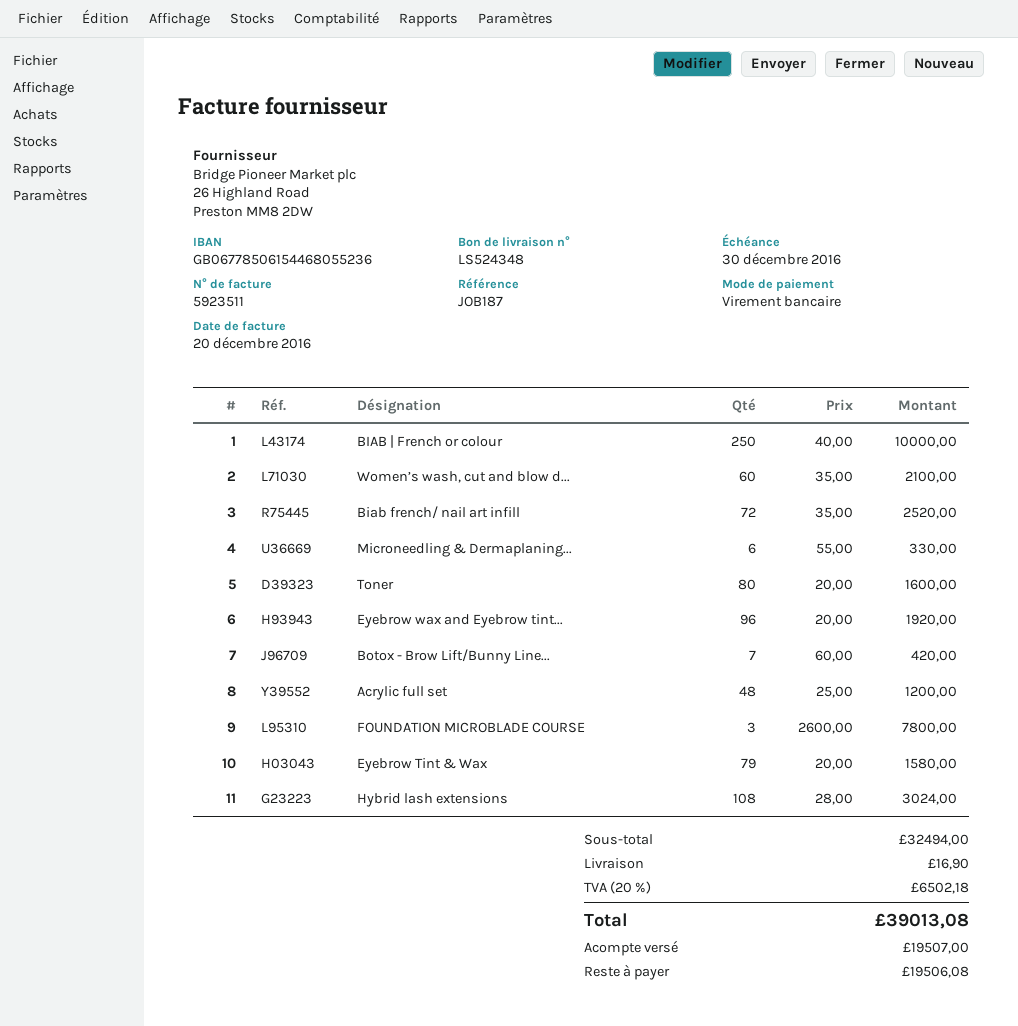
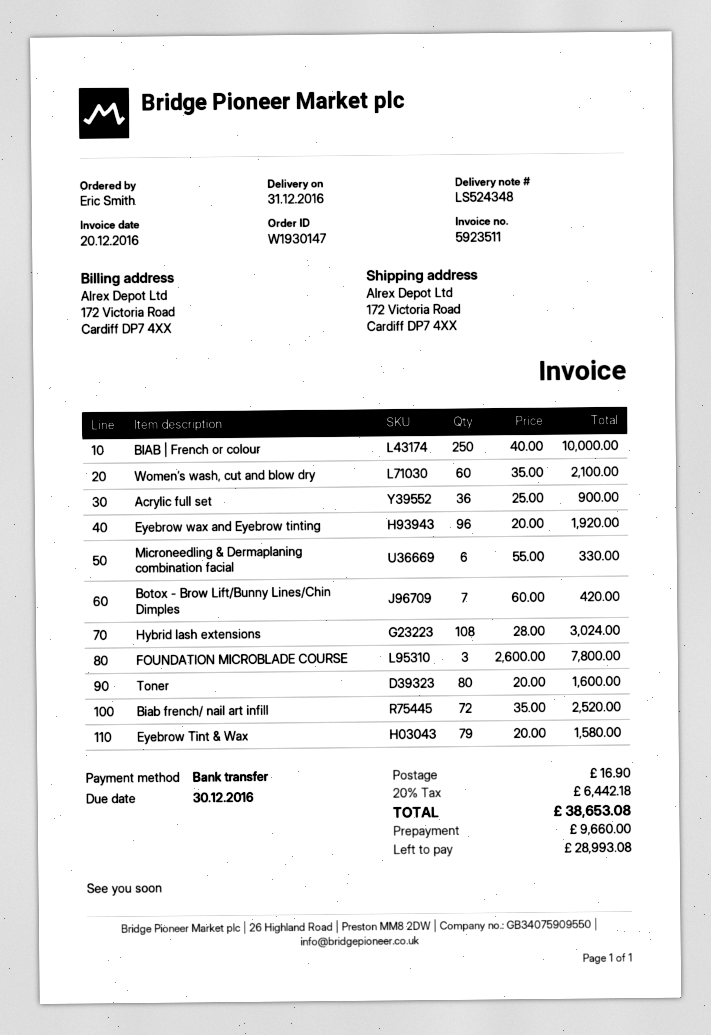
Acrylic full set: 48 x 25.00 = 1200.00 -> 36 x 25.00 = 900.00
tax: 20% = 6502.18 -> 20% = 6442.18
total: 39013.08 -> 38653.08
deposit: 19507.00 -> 9660.00
balance: 19506.08 -> 28993.08

